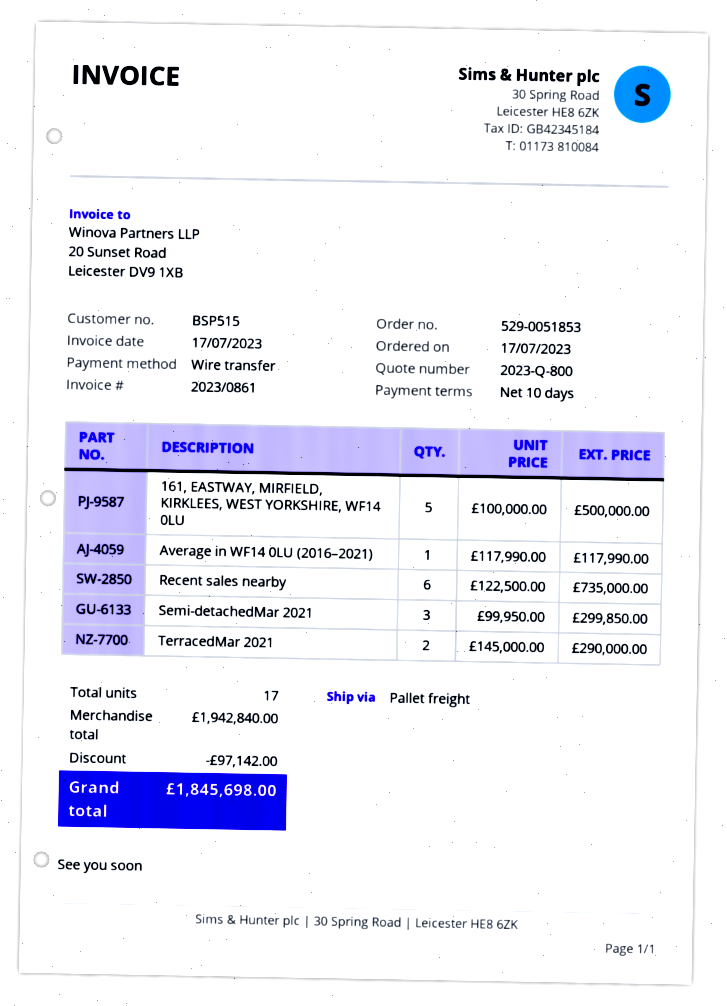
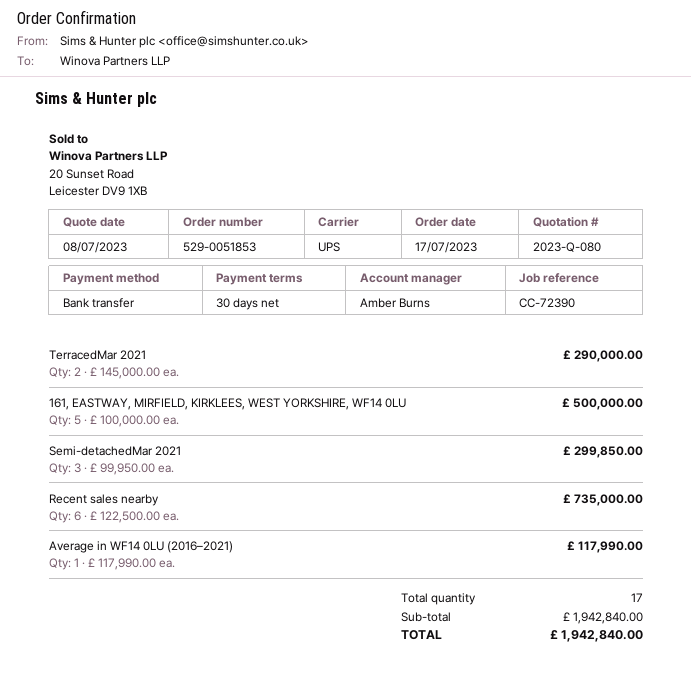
quote number: 2023-Q-800 -> 2023-Q-080
payment terms: 10 days -> 30 days
shipping method: pallet freight -> UPS
discount: 97142.00 -> none
total: 1845698.00 -> 1942840.00

